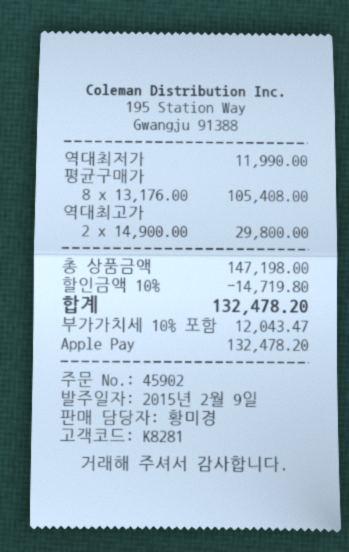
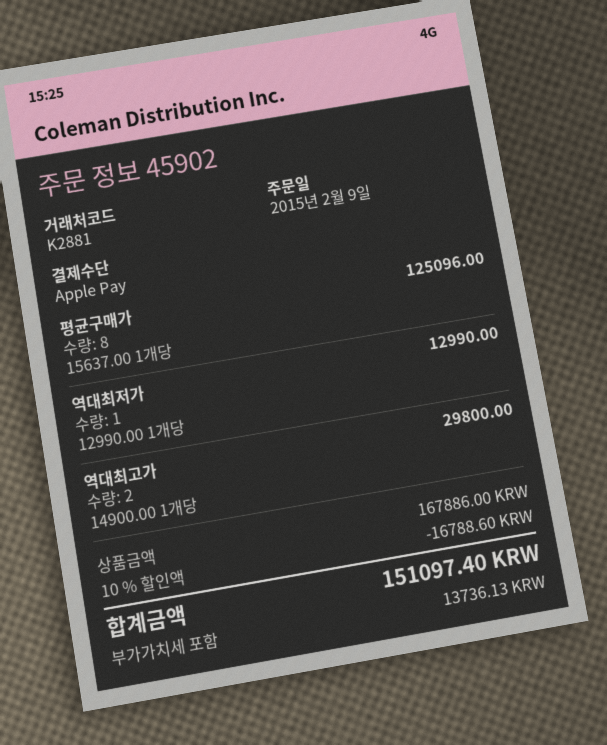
customer number: K8281 -> K2881
역대최저가: 1 x 11990.00 = 11990.00 -> 1 x 12990.00 = 12990.00
평균구매가: 8 x 13176.00 = 105408.00 -> 8 x 15637.00 = 125096.00
subtotal: 147198.00 -> 167886.00
discount: 10% = 14719.80 -> 10% = 16788.60
tax: 12043.47 -> 13736.13
total: 132478.20 -> 151097.40

